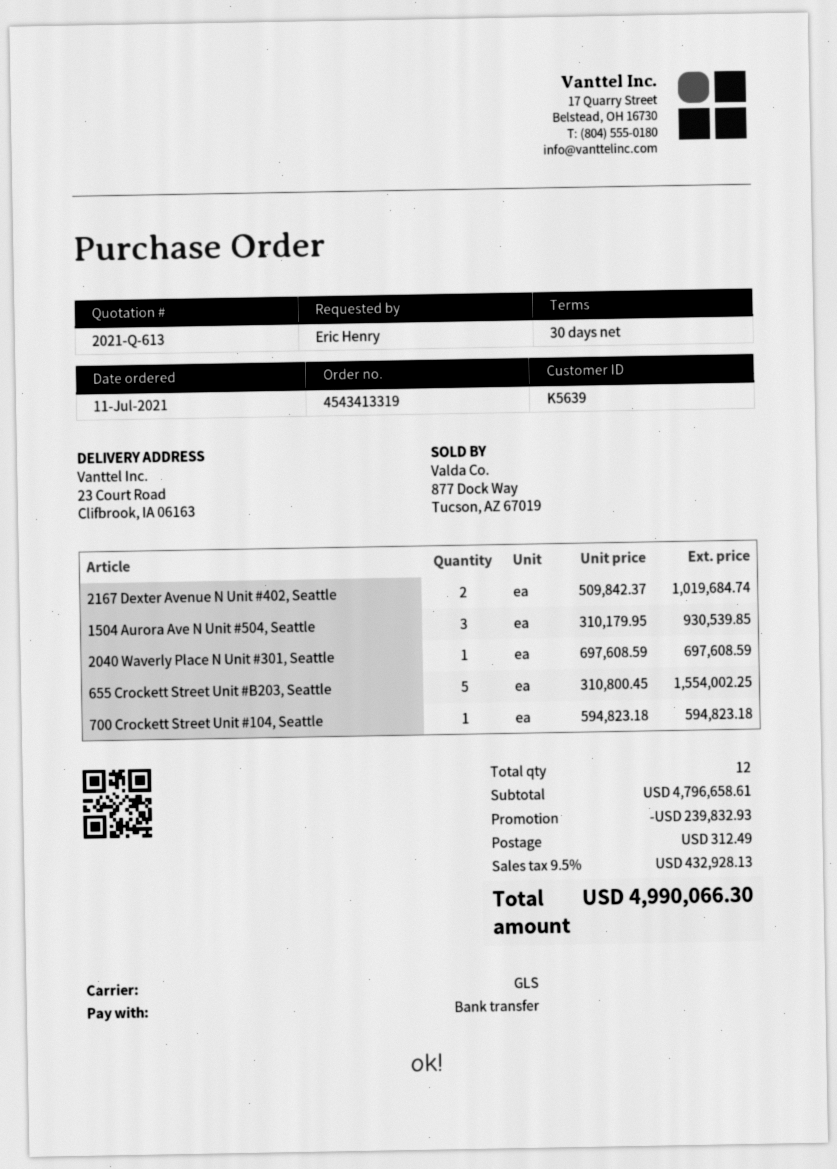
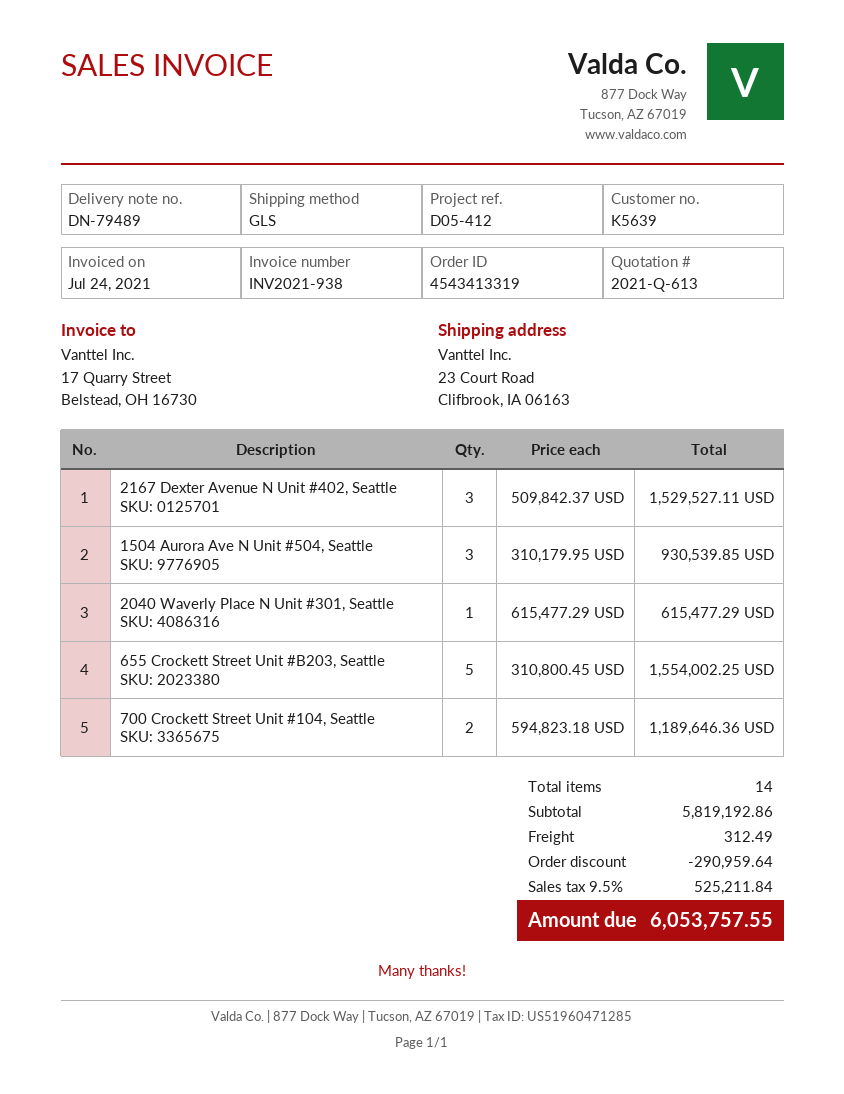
2167 Dexter Avenue N Unit #402, Seattle: 2 x 509842.37 = 1019684.74 -> 3 x 509842.37 = 1529527.11
2040 Waverly Place N Unit #301, Seattle: 1 x 697608.59 = 697608.59 -> 1 x 615477.29 = 615477.29
700 Crockett Street Unit #104, Seattle: 1 x 594823.18 = 594823.18 -> 2 x 594823.18 = 1189646.36
total quantity: 12 -> 14
subtotal: 4796658.61 -> 5819192.86
discount: 239832.93 -> 290959.64
tax: 9.5% = 432928.13 -> 9.5% = 525211.84
total: 4990066.30 -> 6053757.55

